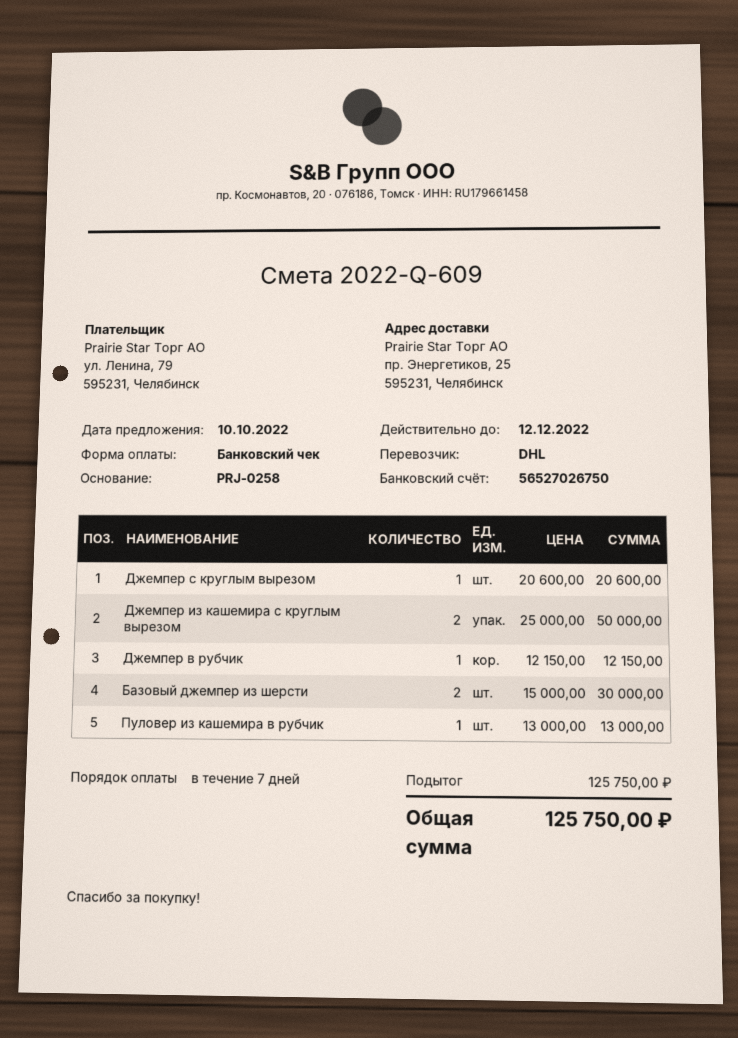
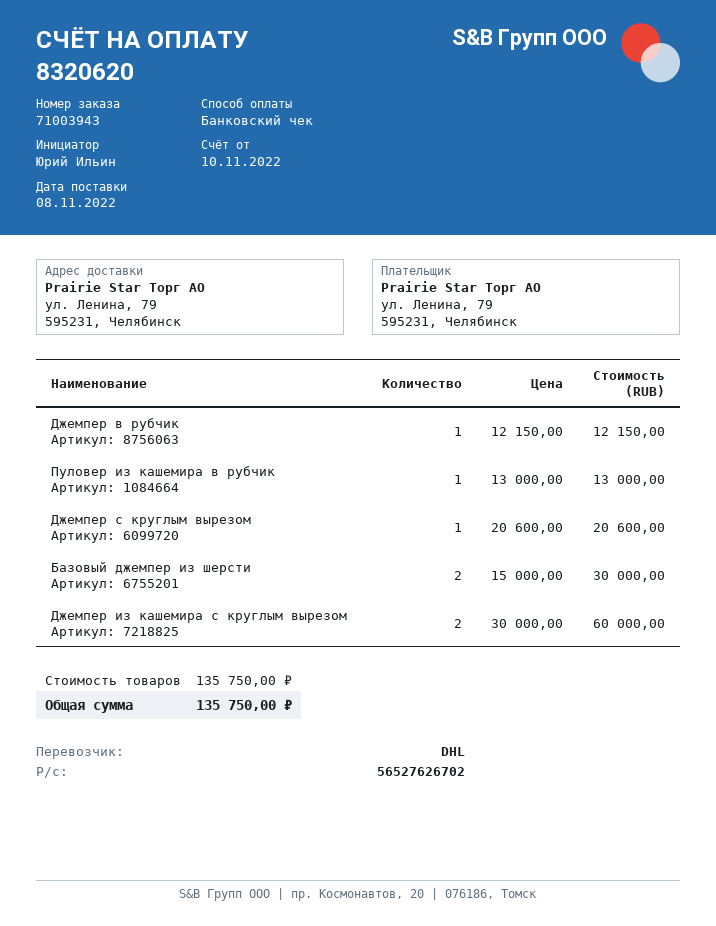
bank account: 56527026750 -> 56527626702
ship to: пр. Энергетиков, 25, 595231, Челябинск -> ул. Ленина, 79, 595231, Челябинск
Джемпер из кашемира с круглым вырезом: 2 x 25000.00 = 50000.00 -> 2 x 30000.00 = 60000.00
subtotal: 125750.00 -> 135750.00
total: 125750.00 -> 135750.00

